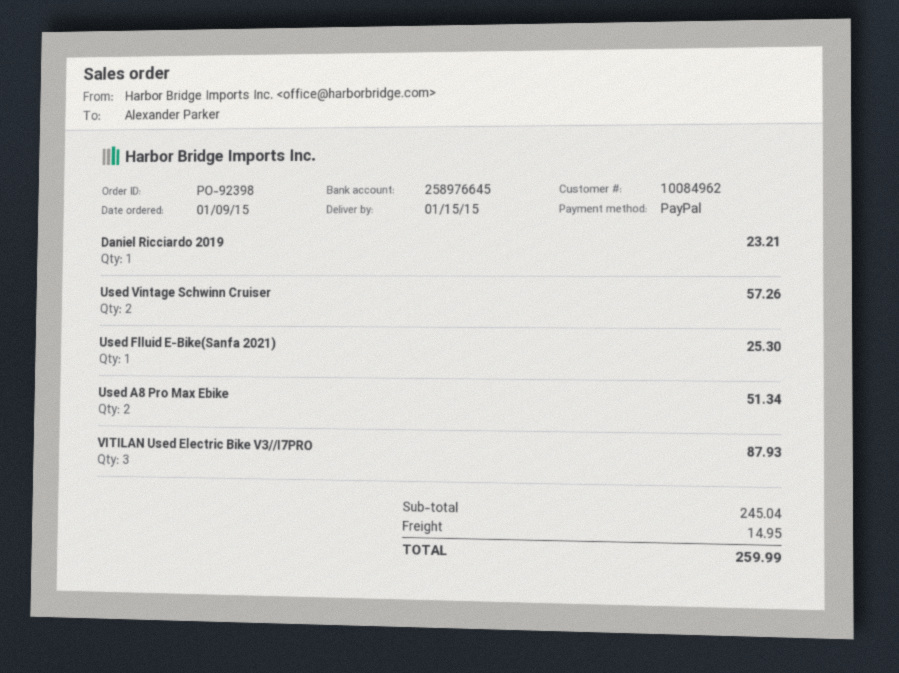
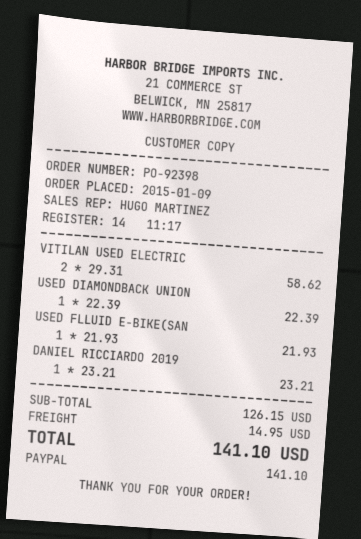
Used Vintage Schwinn Cruiser: 2 for 57.26 -> none
Used Flluid E-Bike(Sanfa 2021): 1 for 25.30 -> 1 for 21.93
Used A8 Pro Max Ebike: 2 for 51.34 -> none
VITILAN Used Electric Bike V3//I7PRO: 3 for 87.93 -> 2 for 58.62
USED DIAMONDBACK UNION: none -> 1 for 22.39
subtotal: 245.04 -> 126.15
total: 259.99 -> 141.10

